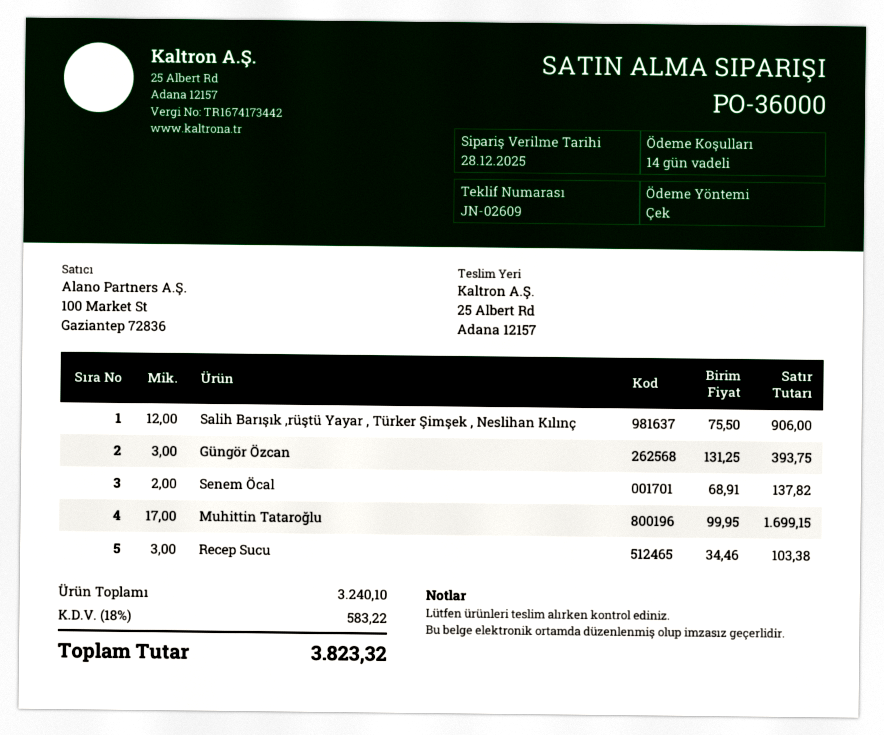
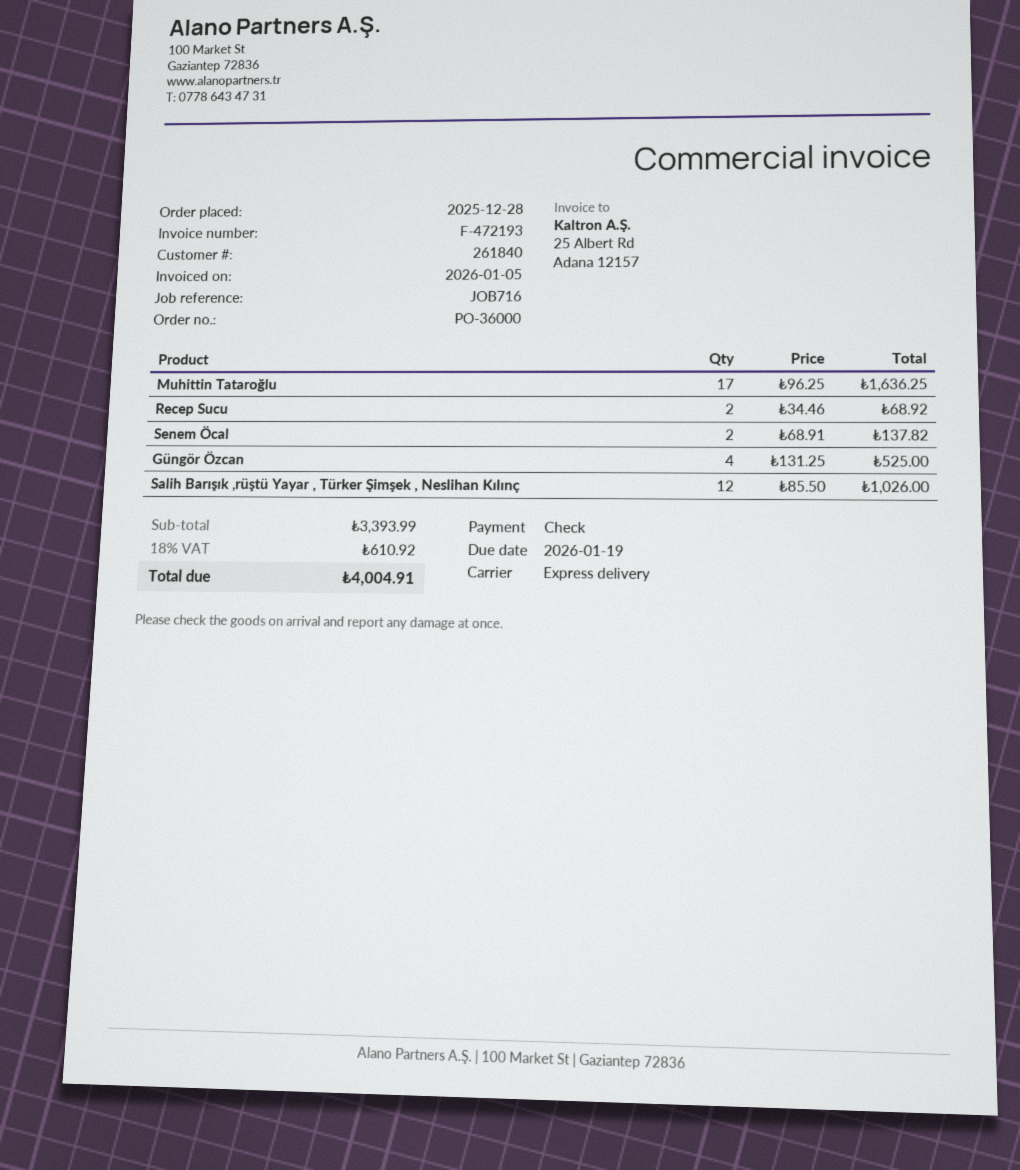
Salih Barışık ,rüştü Yayar , Türker Şimşek , Neslihan Kılınç: 12 x 75.50 = 906.00 -> 12 x 85.50 = 1026.00
Güngör Özcan: 3 x 131.25 = 393.75 -> 4 x 131.25 = 525.00
Muhittin Tataroğlu: 17 x 99.95 = 1699.15 -> 17 x 96.25 = 1636.25
Recep Sucu: 3 x 34.46 = 103.38 -> 2 x 34.46 = 68.92
subtotal: 3240.10 -> 3393.99
tax: 18% = 583.22 -> 18% = 610.92
total: 3823.32 -> 4004.91

